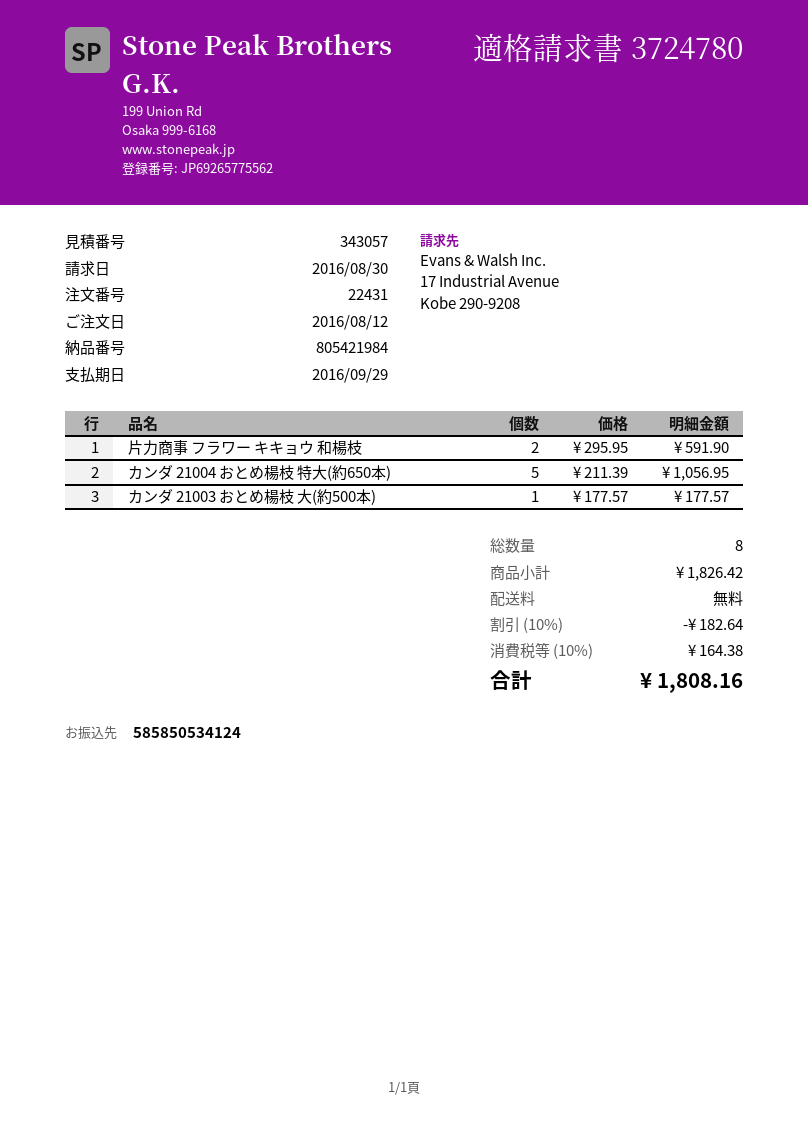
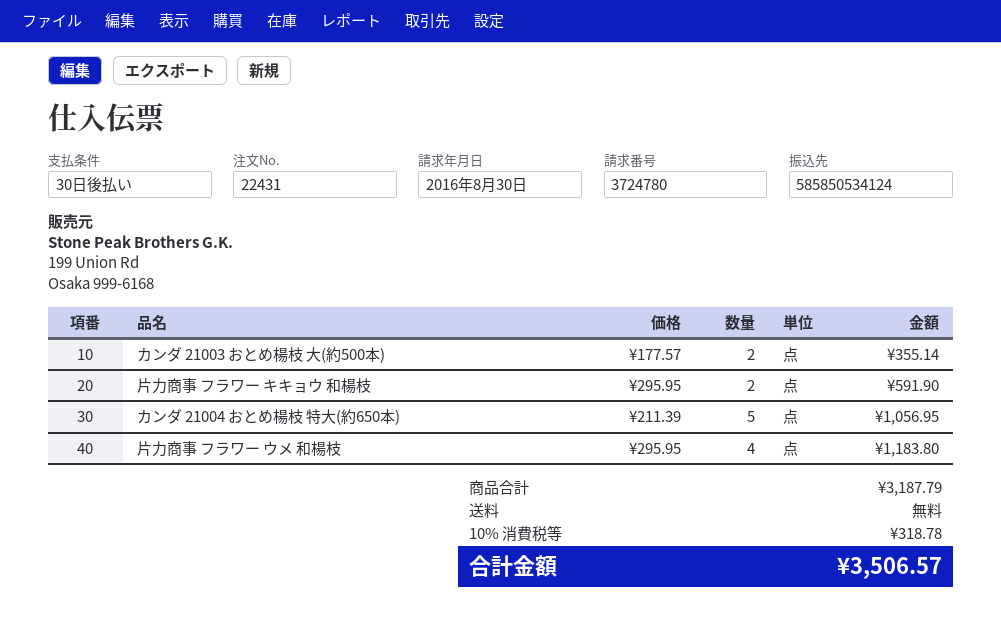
カンダ 21003 おとめ楊枝 大(約500本): 1 x 177.57 = 177.57 -> 2 x 177.57 = 355.14
片力商事 フラワー ウメ 和楊枝: none -> 4 x 295.95 = 1183.80
subtotal: 1826.42 -> 3187.79
discount: 10% = 182.64 -> none
tax: 10% = 164.38 -> 10% = 318.78
total: 1808.16 -> 3506.57

